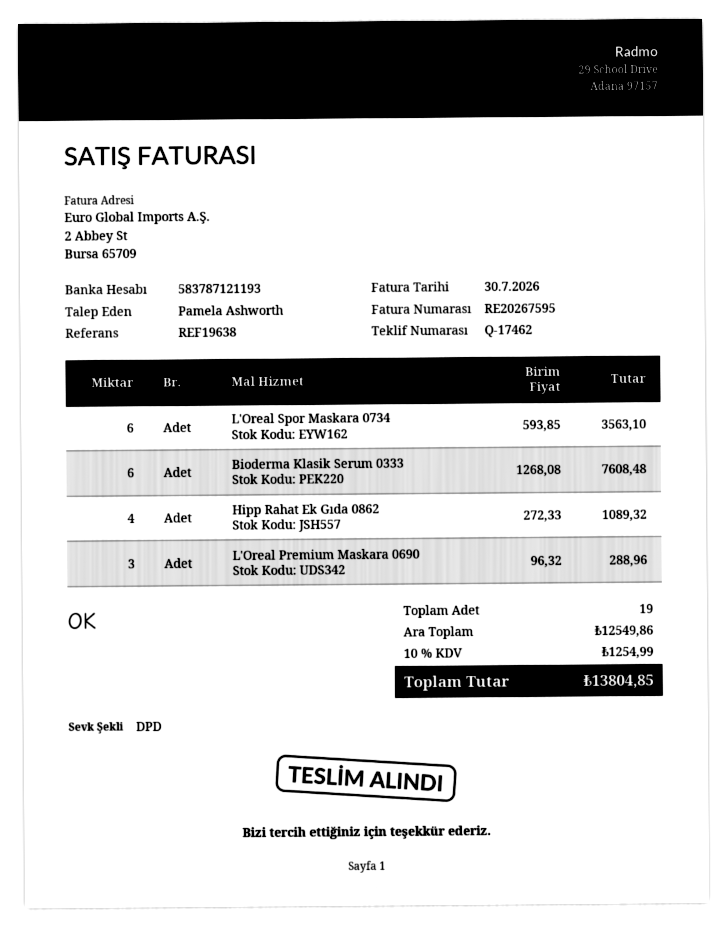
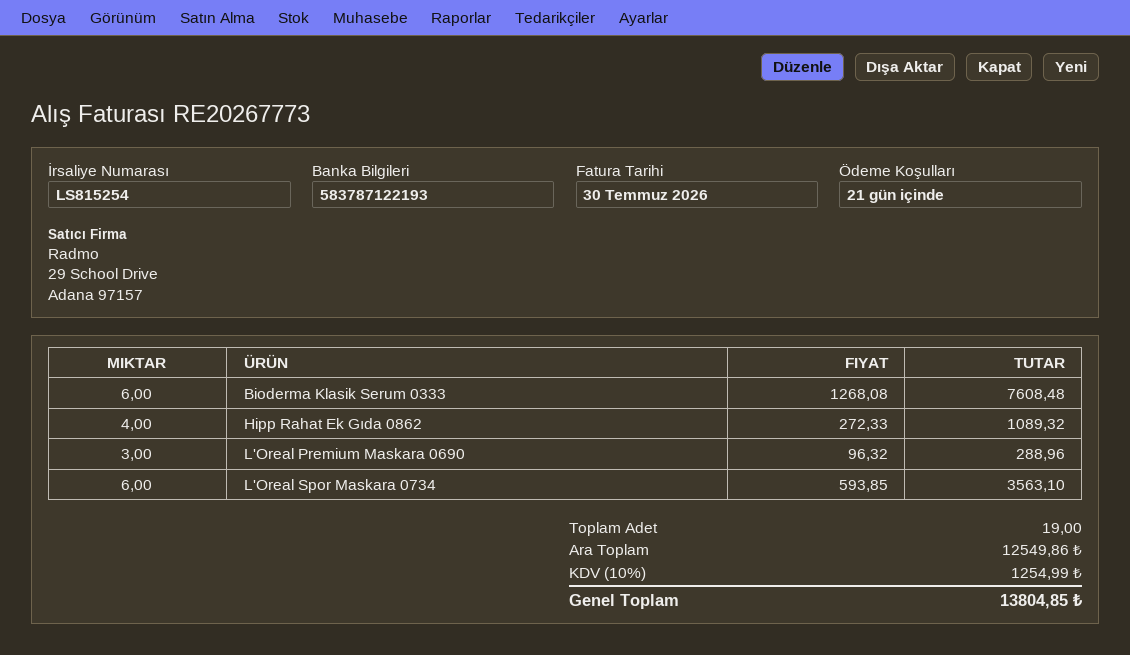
invoice number: RE20267595 -> RE20267773
bank account: 583787121193 -> 583787122193

